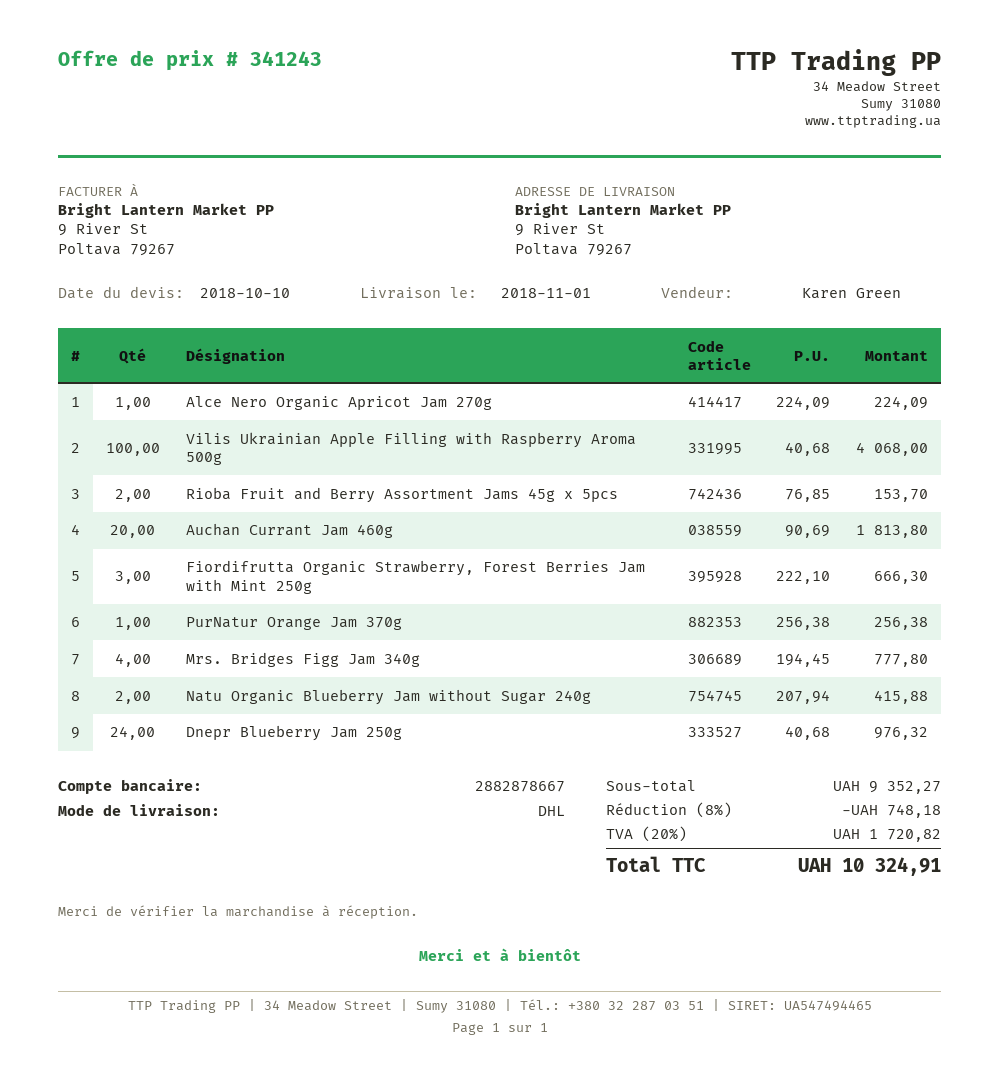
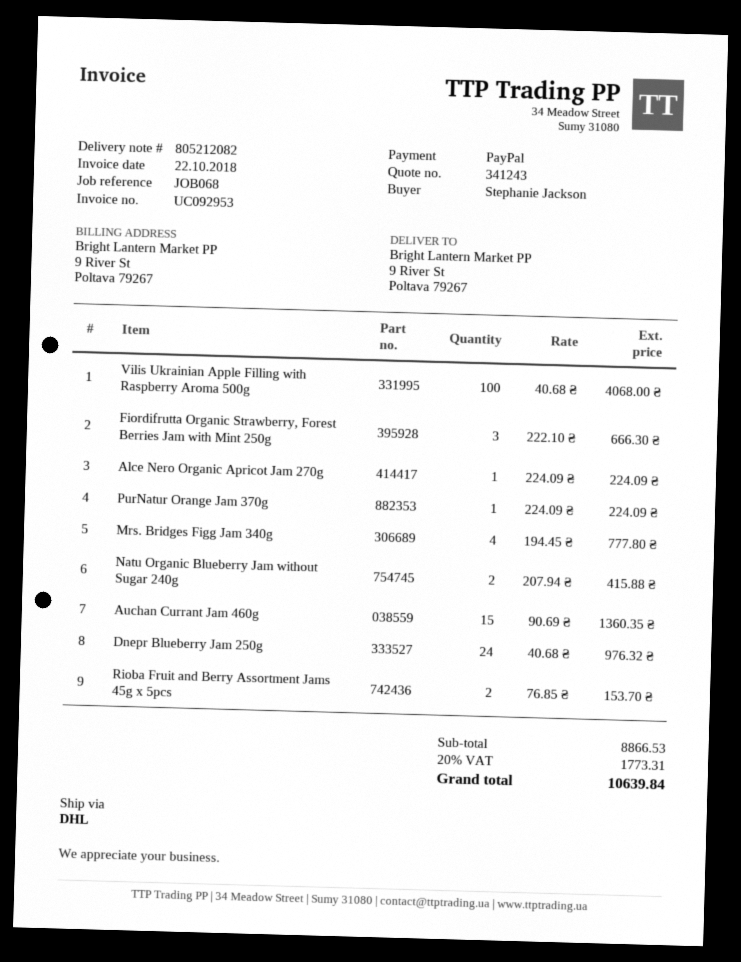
Auchan Currant Jam 460g: 20 x 90.69 = 1813.80 -> 15 x 90.69 = 1360.35
PurNatur Orange Jam 370g: 1 x 256.38 = 256.38 -> 1 x 224.09 = 224.09
subtotal: 9352.27 -> 8866.53
discount: 8% = 748.18 -> none
tax: 20% = 1720.82 -> 20% = 1773.31
total: 10324.91 -> 10639.84

